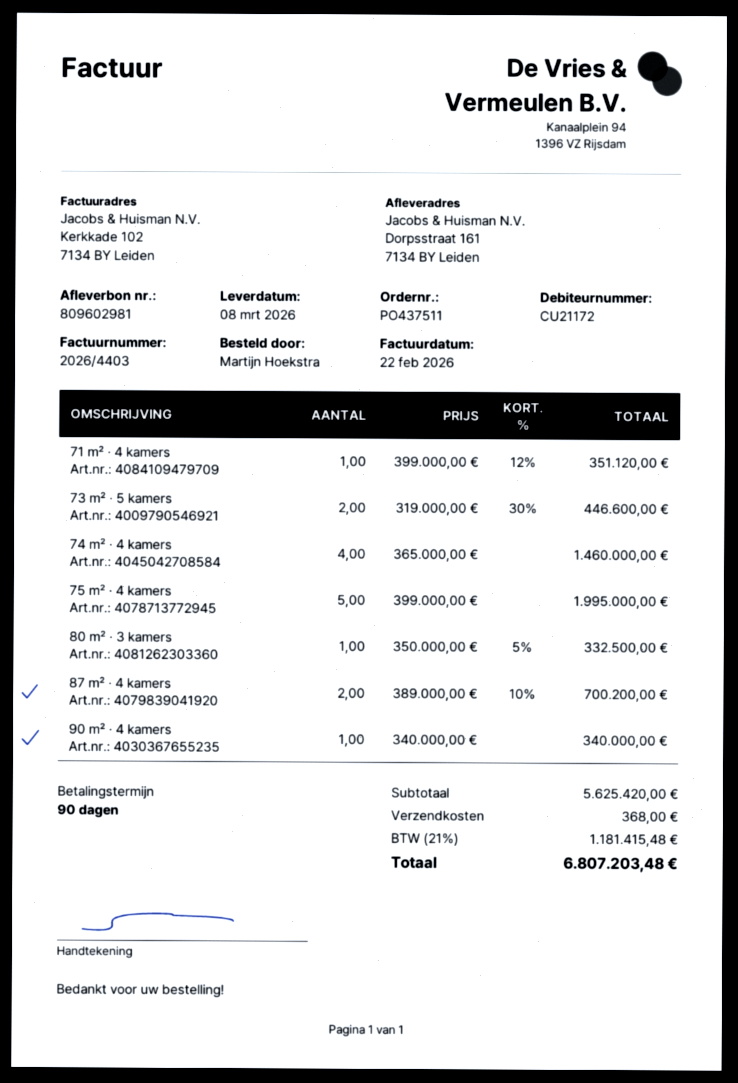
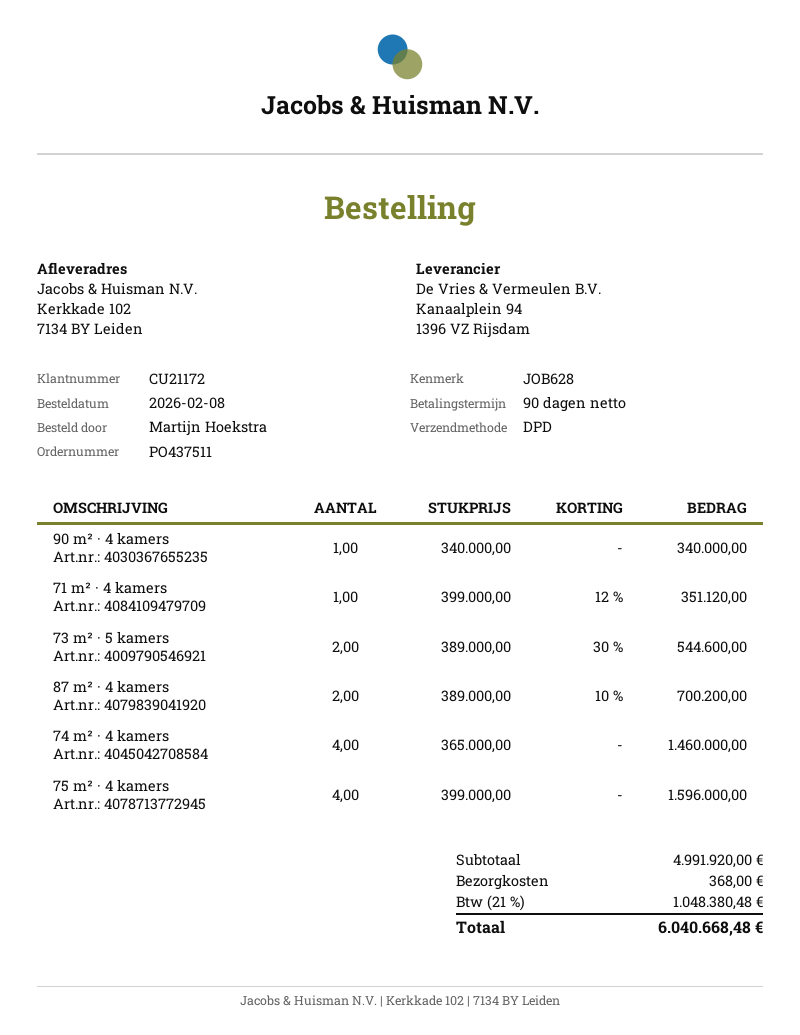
ship to: Dorpsstraat 161, 7134 BY Leiden -> Kerkkade 102, 7134 BY Leiden
73 m² · 5 kamers: 2 x 319000.00 - 30% = 446600.00 -> 2 x 389000.00 - 30% = 544600.00
75 m² · 4 kamers: 5 x 399000.00 = 1995000.00 -> 4 x 399000.00 = 1596000.00
80 m² · 3 kamers: 1 x 350000.00 - 5% = 332500.00 -> none
subtotal: 5625420.00 -> 4991920.00
tax: 21% = 1181415.48 -> 21% = 1048380.48
total: 6807203.48 -> 6040668.48

